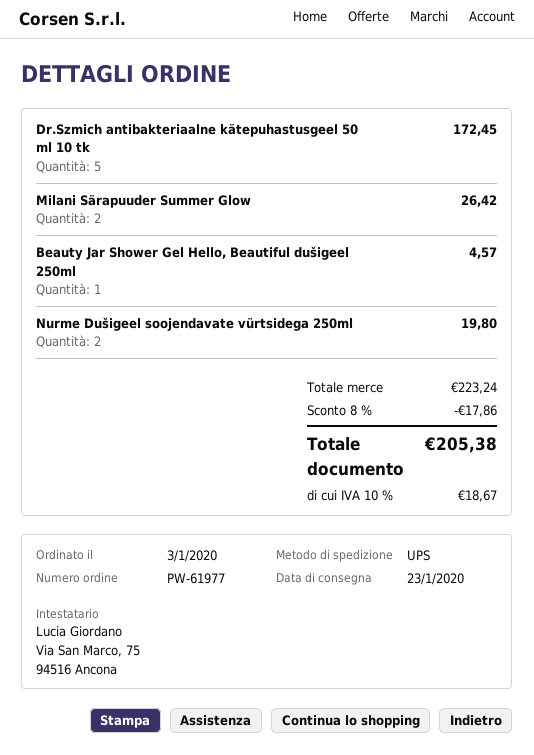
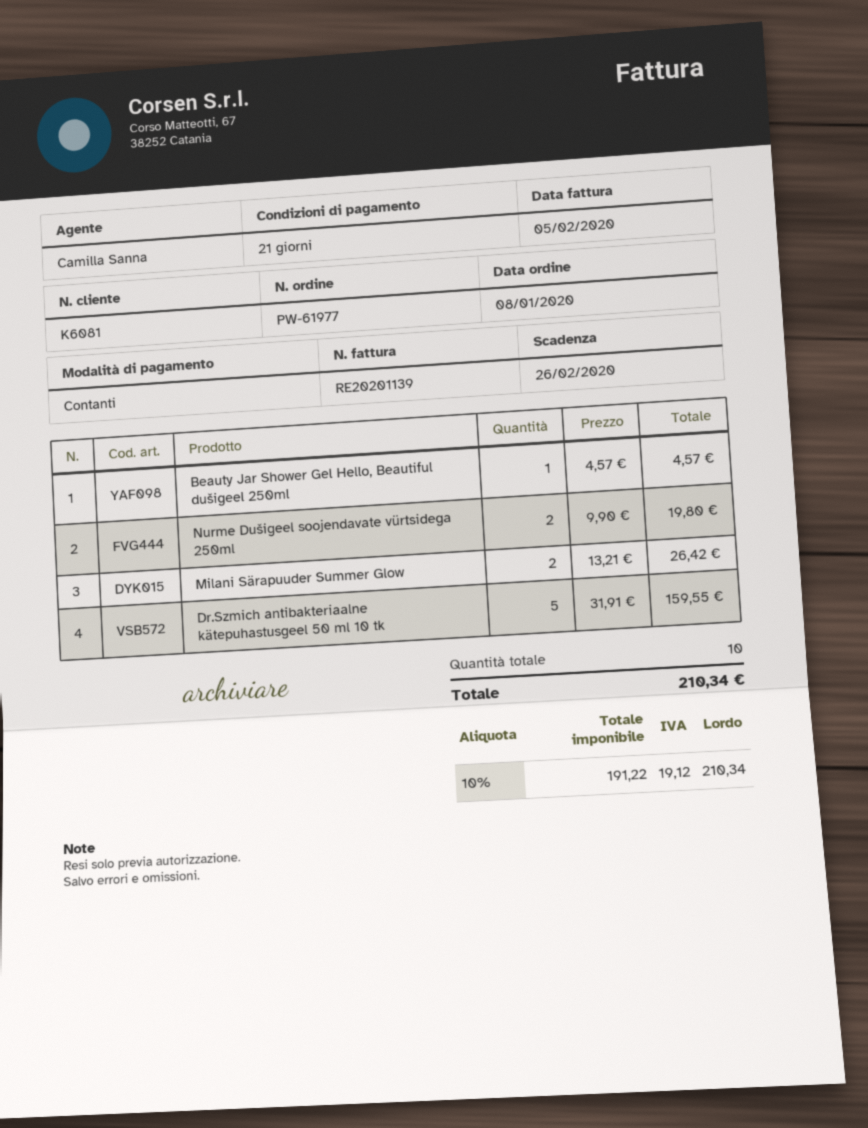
order date: 2020-01-03 -> 2020-01-08
Dr.Szmich antibakteriaalne kätepuhastusgeel 50 ml 10 tk: 5 for 172.45 -> 5 for 159.55
discount: 8% = 17.86 -> none
tax: 10% = 18.67 -> 10% = 19.12
total: 205.38 -> 210.34

